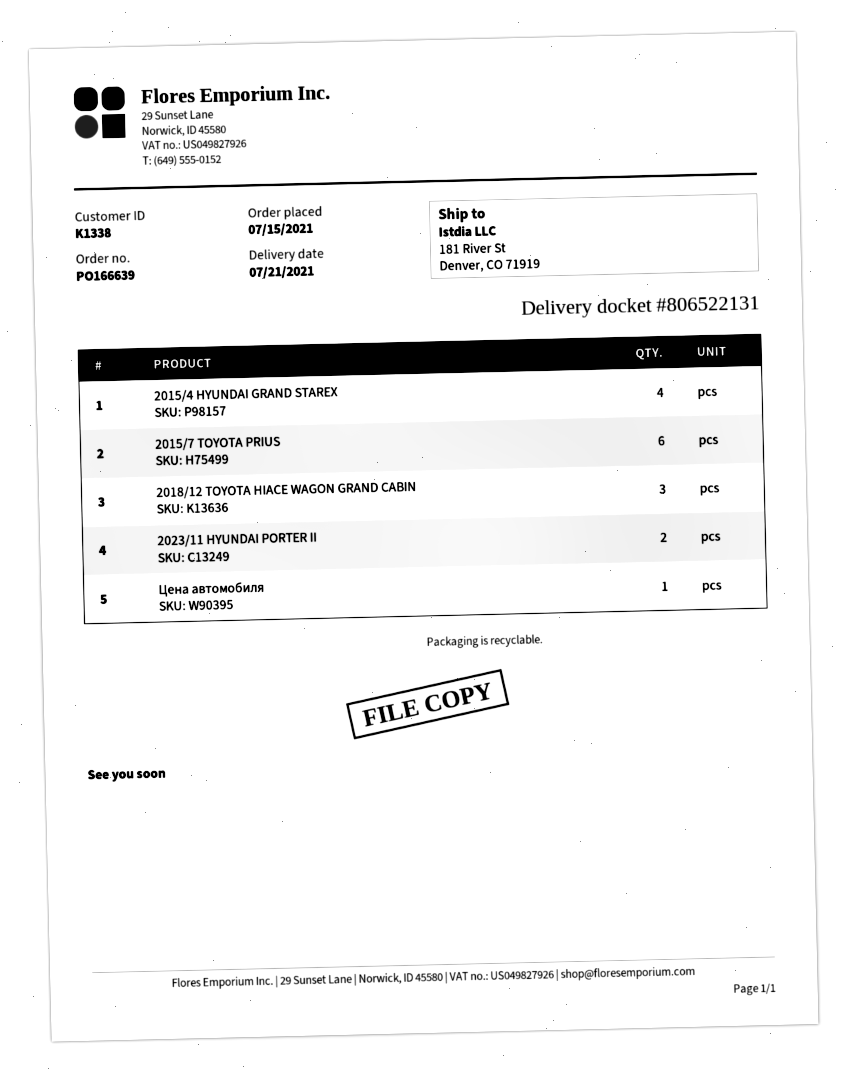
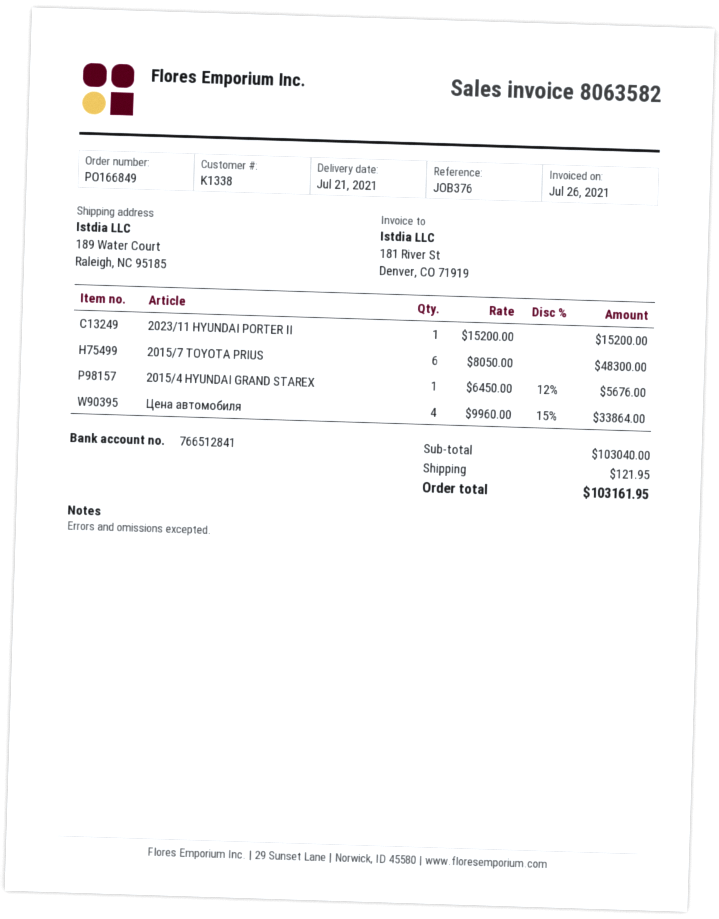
order number: PO166639 -> PO166849
ship to: 181 River St, Denver, CO 71919 -> 189 Water Court, Raleigh, NC 95185
2015/4 HYUNDAI GRAND STAREX: 4 -> 1
2018/12 TOYOTA HIACE WAGON GRAND CABIN: 3 -> none
2023/11 HYUNDAI PORTER II: 2 -> 1
Цена автомобиля: 1 -> 4

